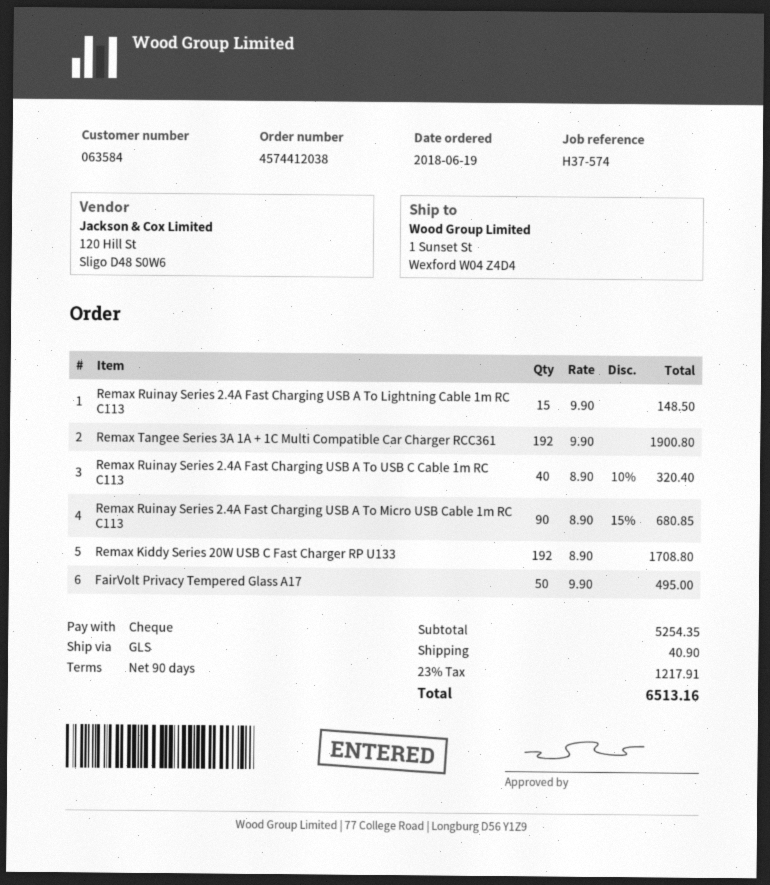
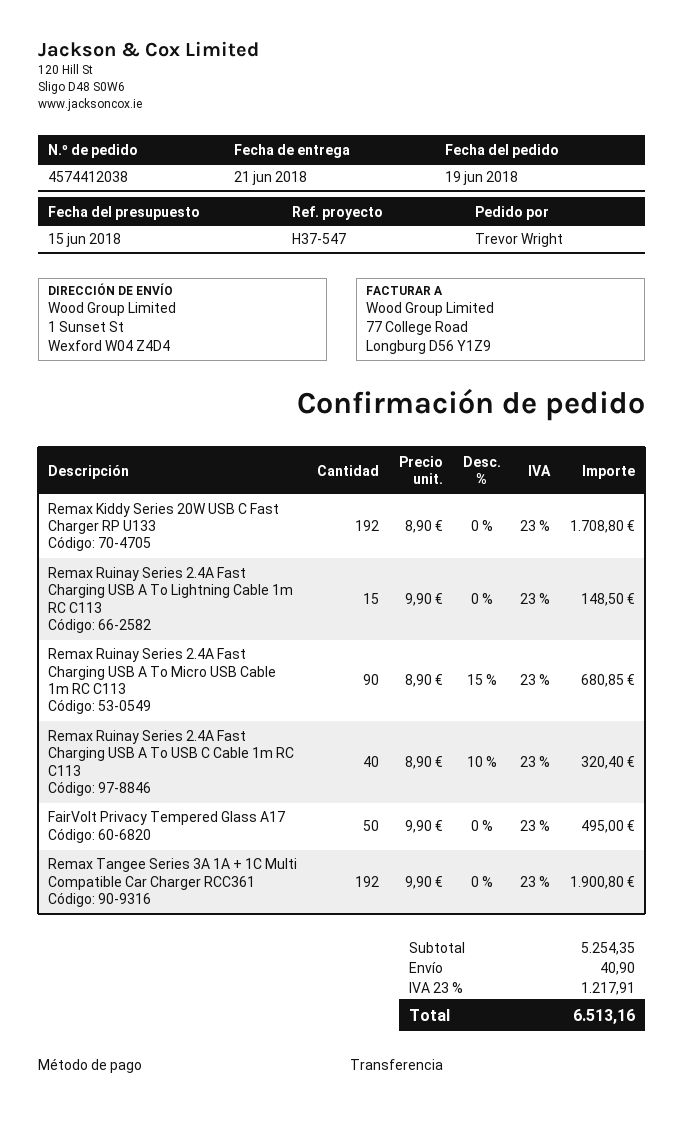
reference: H37-574 -> H37-547
payment method: cheque -> bank transfer

